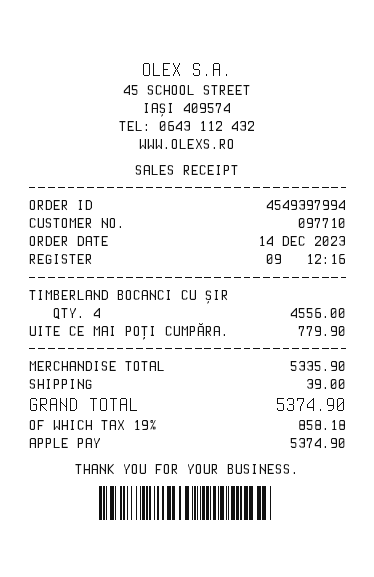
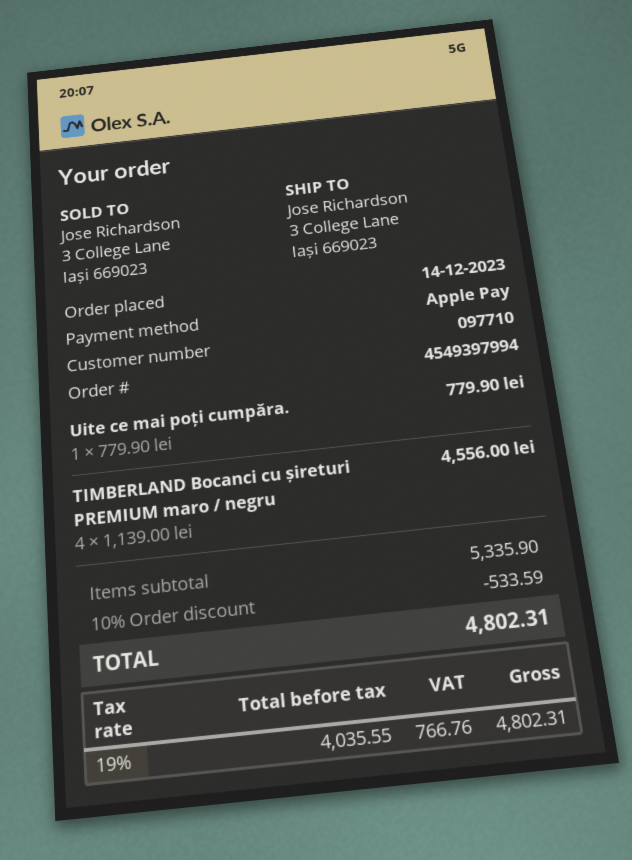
discount: none -> 10% = 533.59
shipping: 39.00 -> none
tax: 19% = 858.18 -> 19% = 766.76
total: 5374.90 -> 4802.31

